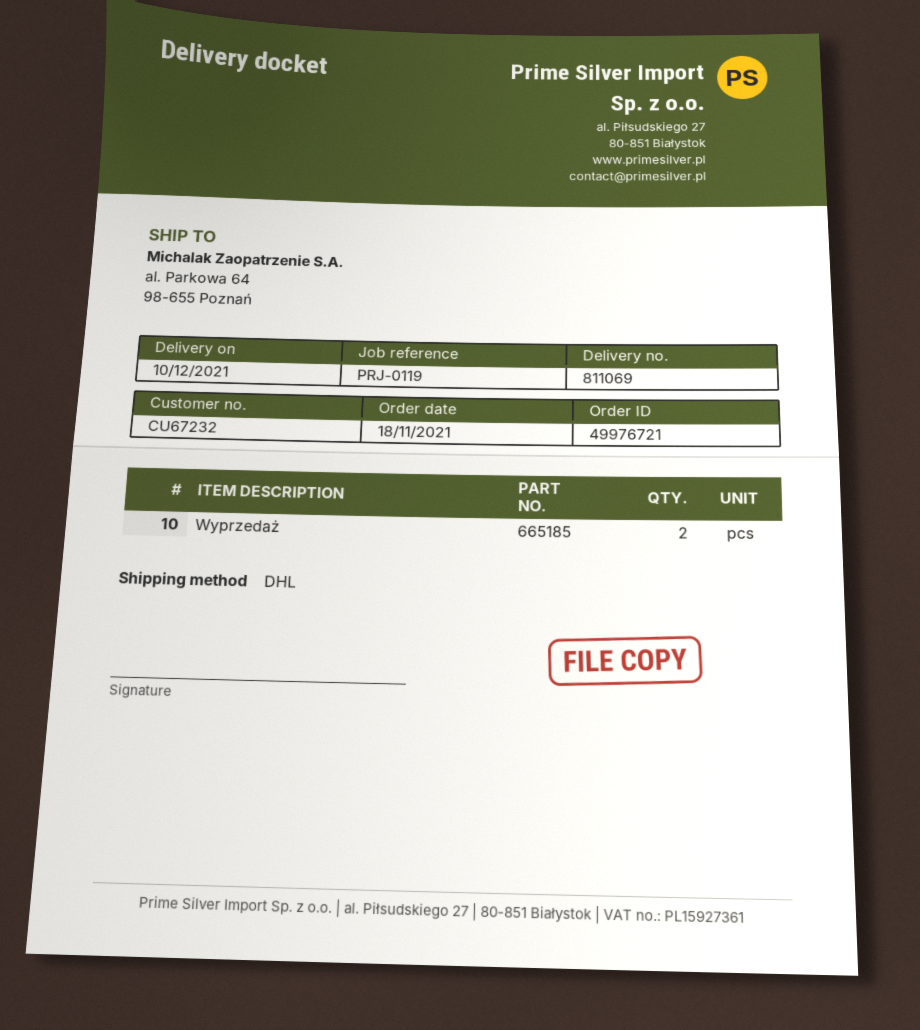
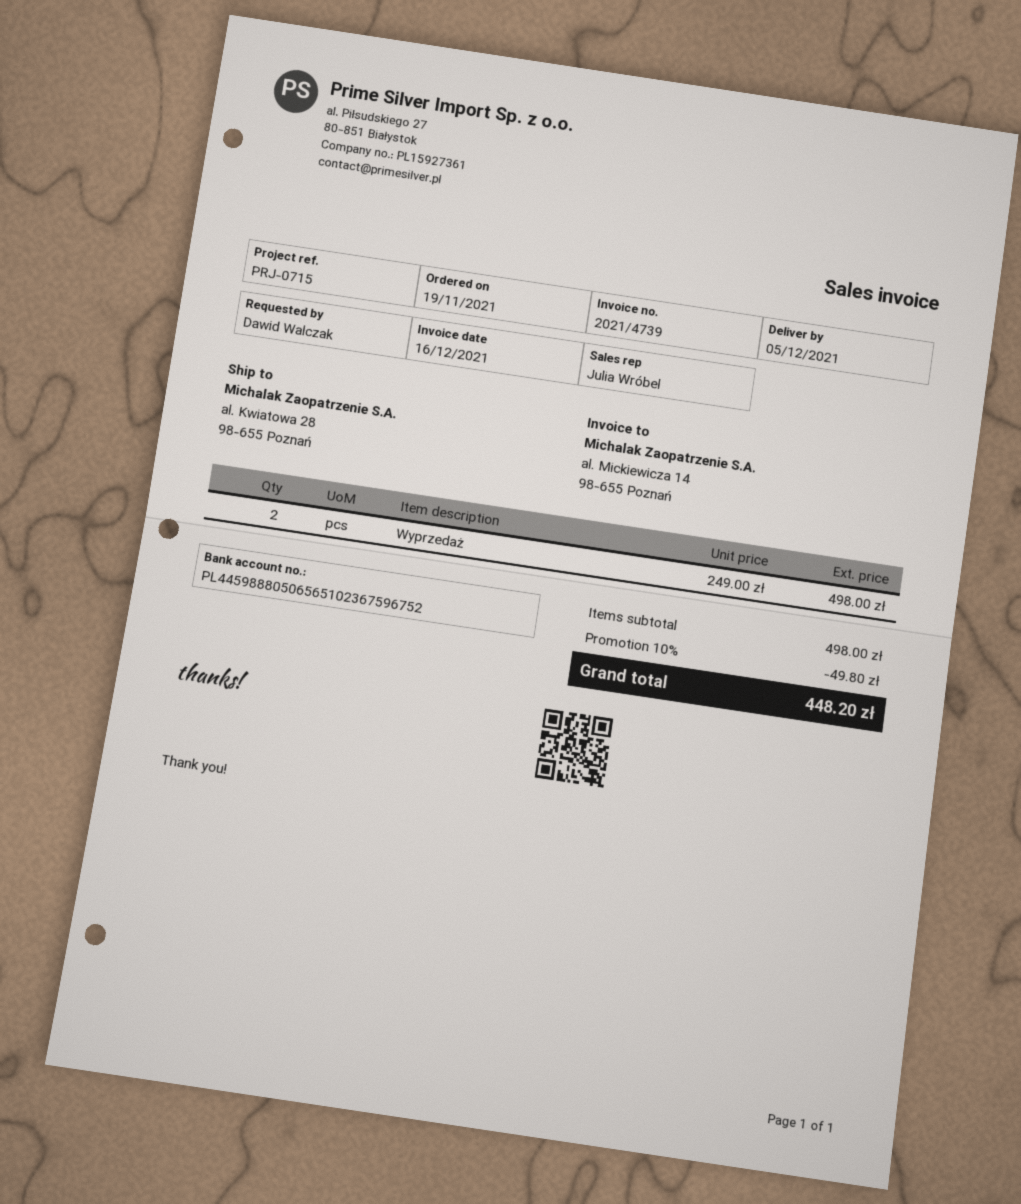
order date: 2021-11-18 -> 2021-11-19
delivery date: 2021-12-10 -> 2021-12-05
reference: PRJ-0119 -> PRJ-0715
ship to: al. Parkowa 64, 98-655 Poznań -> al. Kwiatowa 28, 98-655 Poznań

